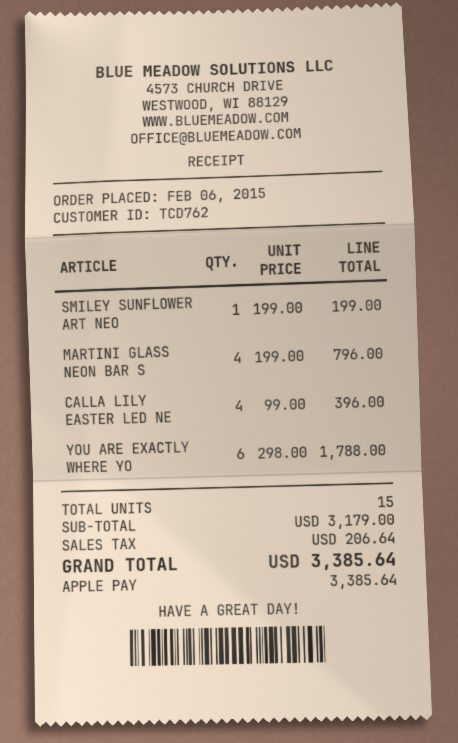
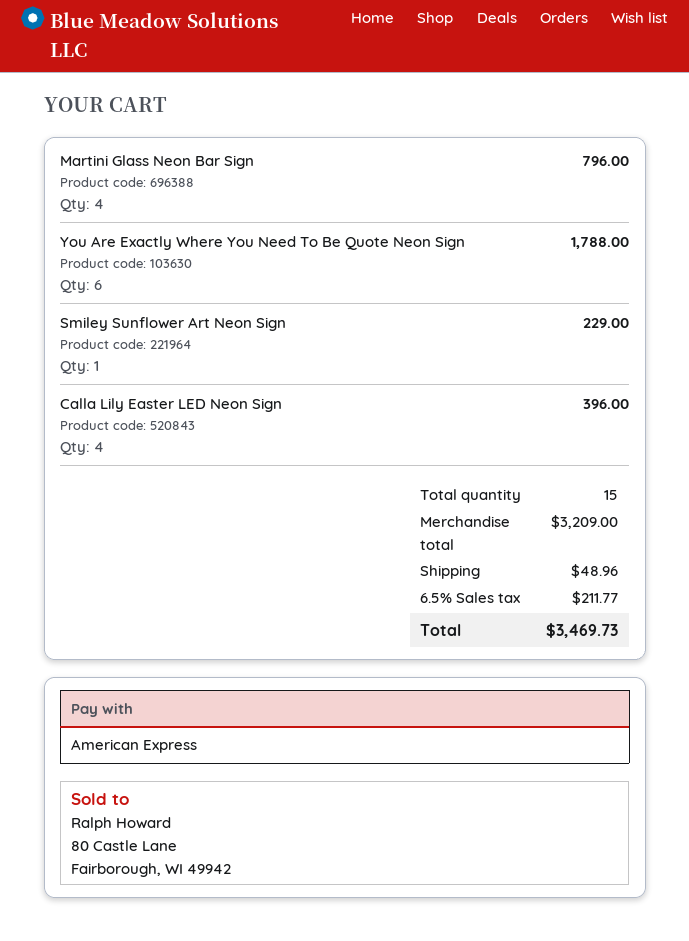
payment method: Apple Pay -> American Express
SMILEY SUNFLOWER ART NEO: 1 for 199.00 -> 1 for 229.00
subtotal: 3179.00 -> 3209.00
shipping: none -> 48.96
tax: 206.64 -> 211.77
total: 3385.64 -> 3469.73

